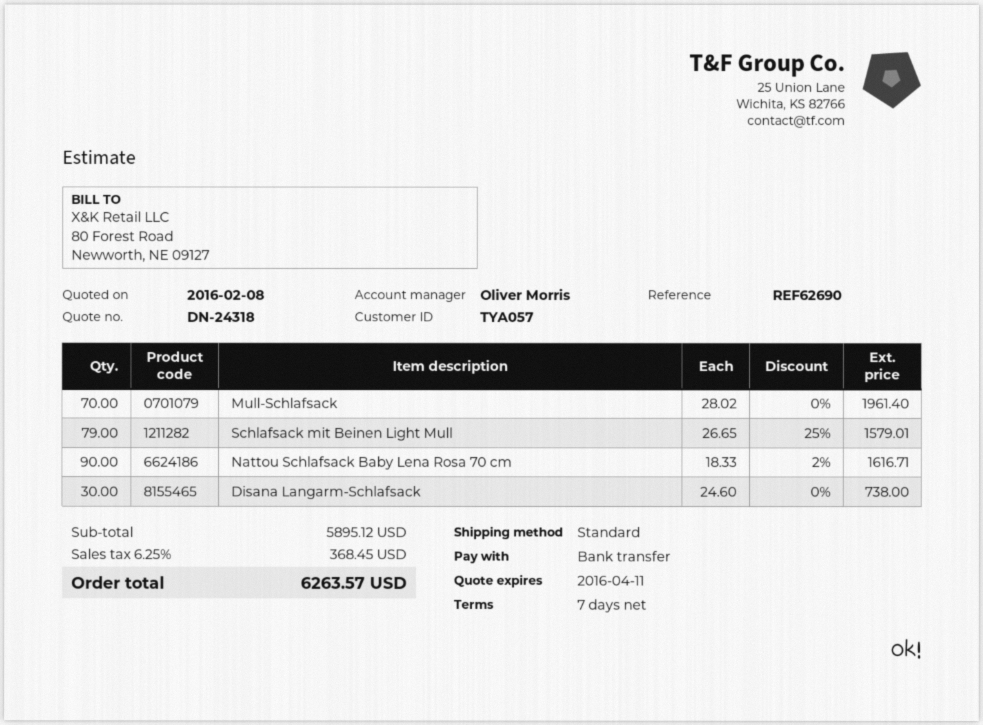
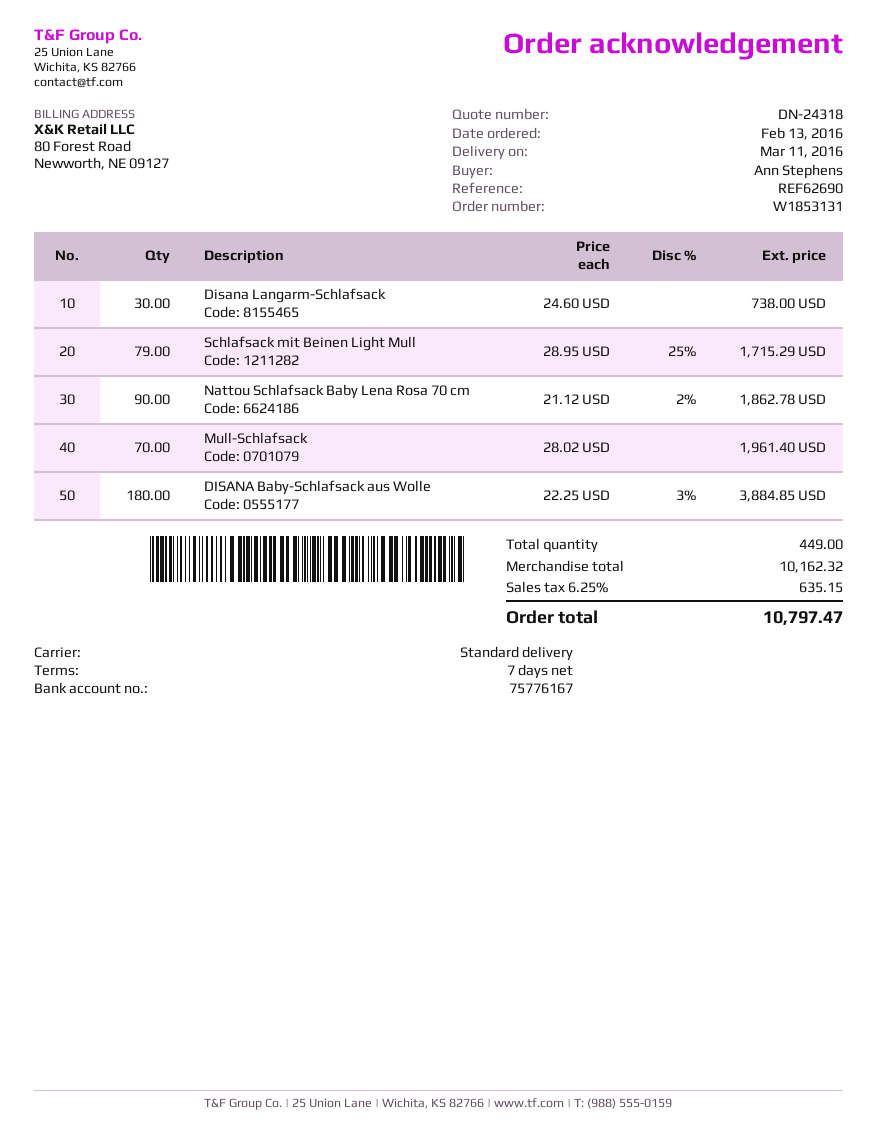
Schlafsack mit Beinen Light Mull: 79 x 26.65 - 25% = 1579.01 -> 79 x 28.95 - 25% = 1715.29
Nattou Schlafsack Baby Lena Rosa 70 cm: 90 x 18.33 - 2% = 1616.71 -> 90 x 21.12 - 2% = 1862.78
DISANA Baby-Schlafsack aus Wolle: none -> 180 x 22.25 - 3% = 3884.85
subtotal: 5895.12 -> 10162.32
tax: 6.25% = 368.45 -> 6.25% = 635.15
total: 6263.57 -> 10797.47

